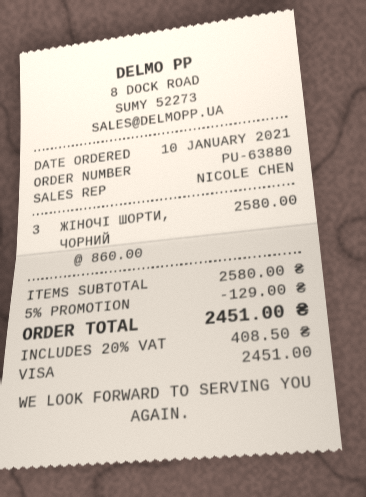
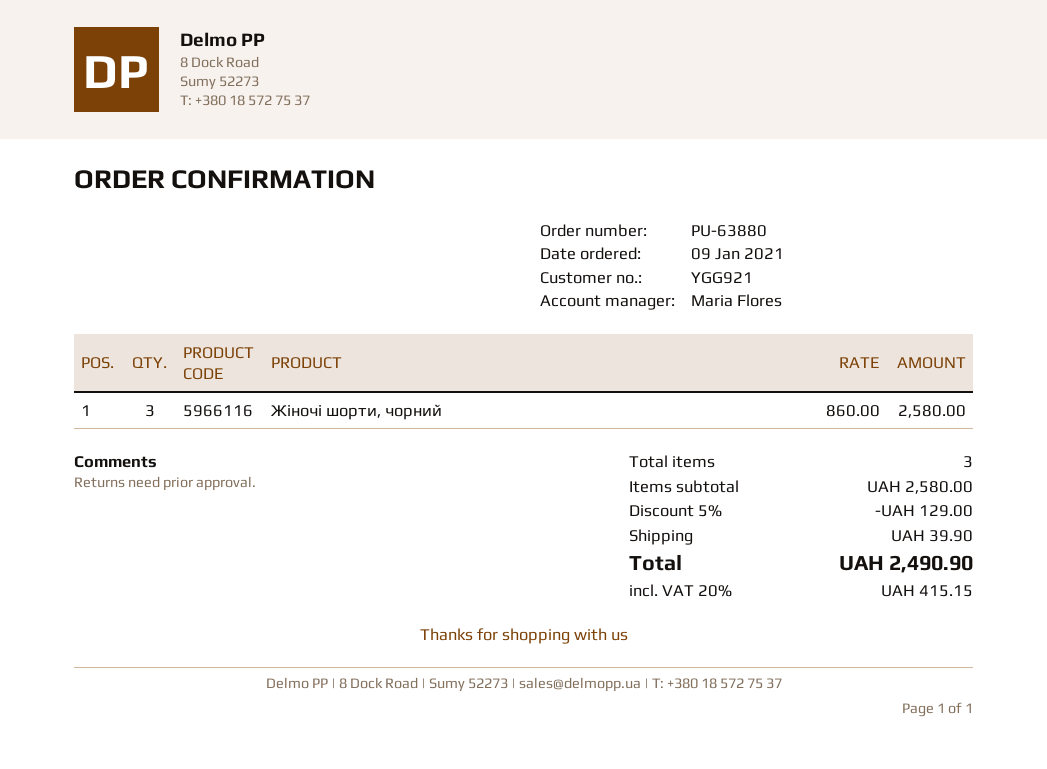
order date: 2021-01-10 -> 2021-01-09
sales rep: NICOLE CHEN -> Maria Flores
shipping: none -> 39.90
tax: 20% = 408.50 -> 20% = 415.15
total: 2451.00 -> 2490.90

